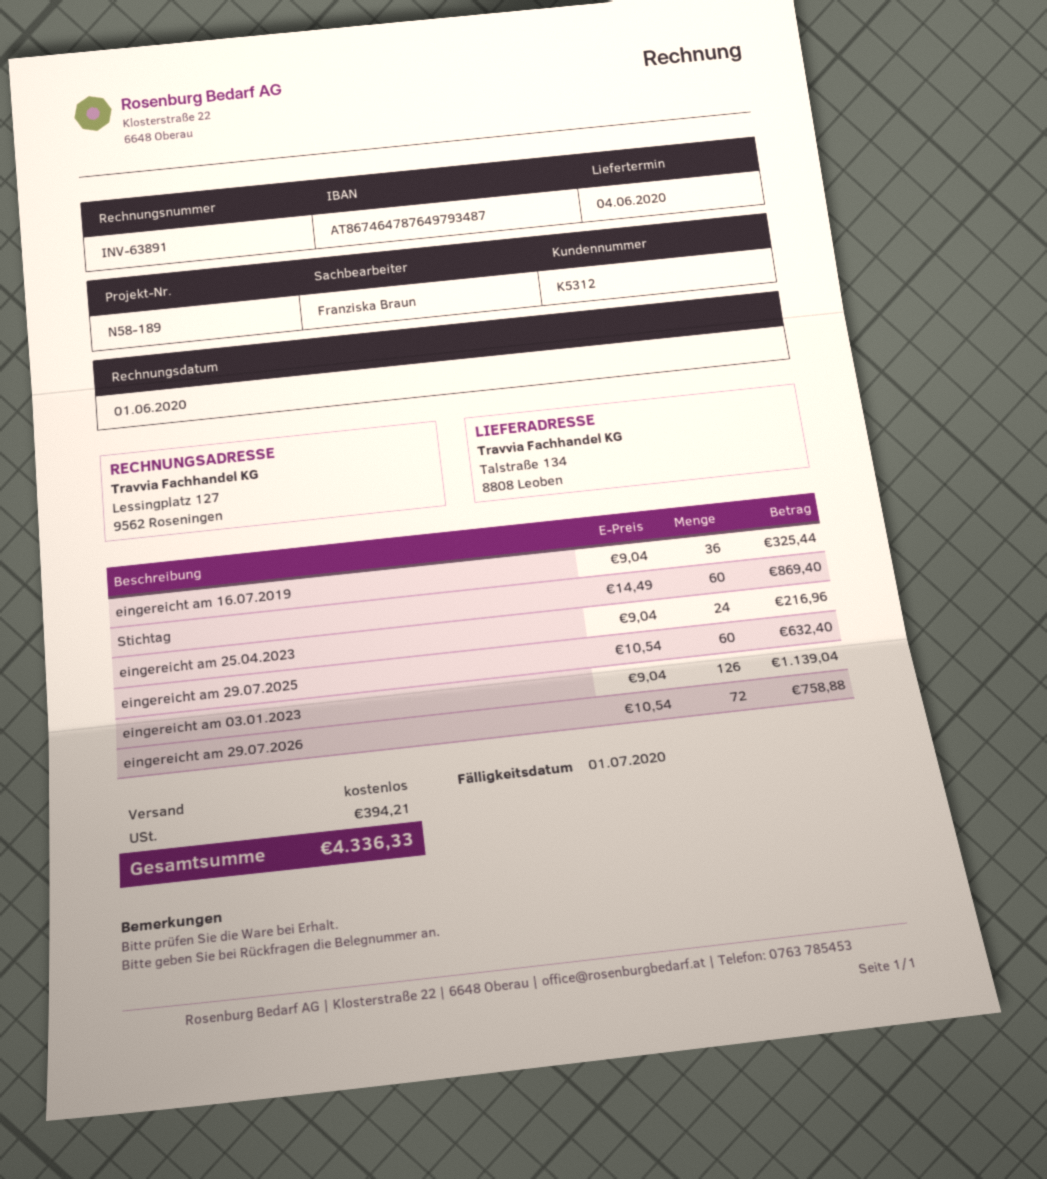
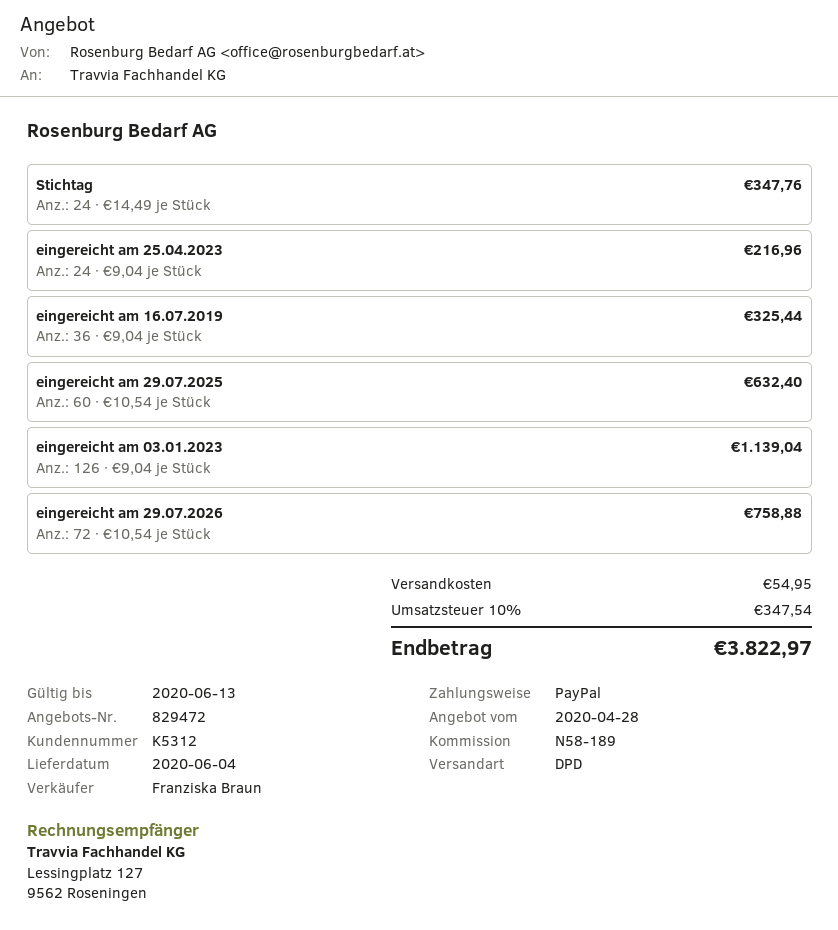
Stichtag: 60 x 14.49 = 869.40 -> 24 x 14.49 = 347.76
shipping: 0.00 -> 54.95
tax: 394.21 -> 347.54
total: 4336.33 -> 3822.97

